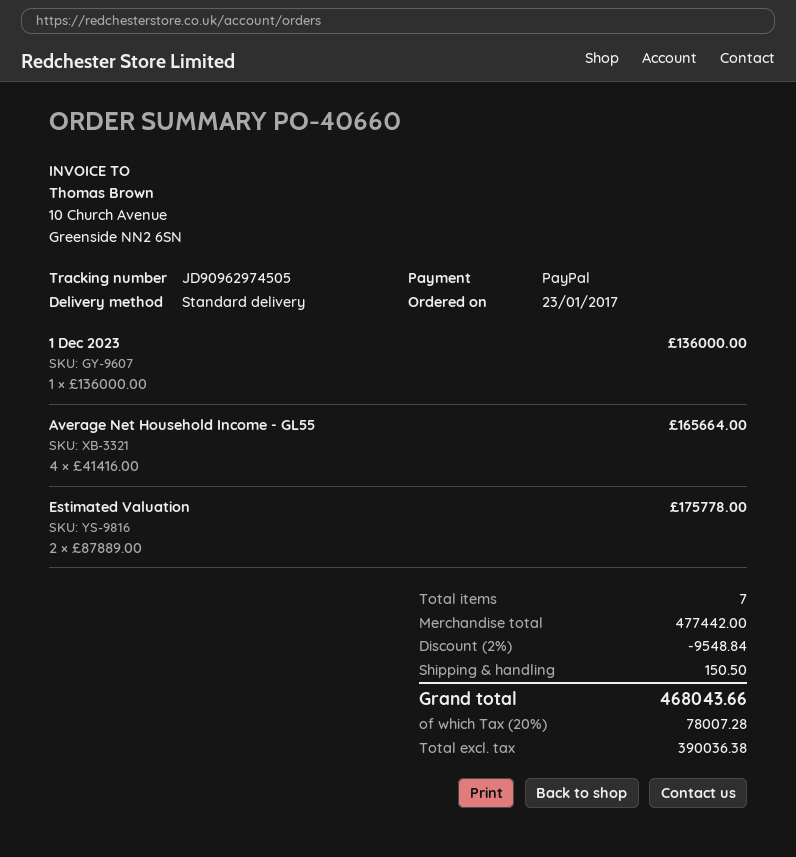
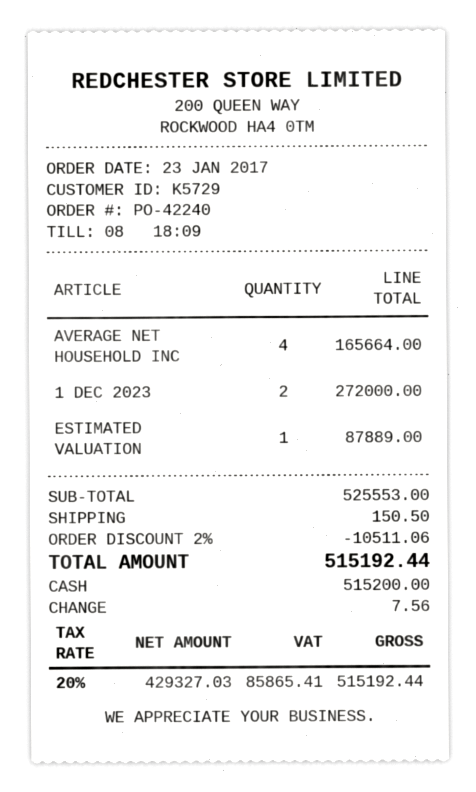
order number: PO-40660 -> PO-42240
payment method: PayPal -> cash
1 Dec 2023: 1 for 136000.00 -> 2 for 272000.00
Estimated Valuation: 2 for 175778.00 -> 1 for 87889.00
subtotal: 477442.00 -> 525553.00
discount: 2% = 9548.84 -> 2% = 10511.06
net: 390036.38 -> 429327.03
tax: 20% = 78007.28 -> 20% = 85865.41
total: 468043.66 -> 515192.44

